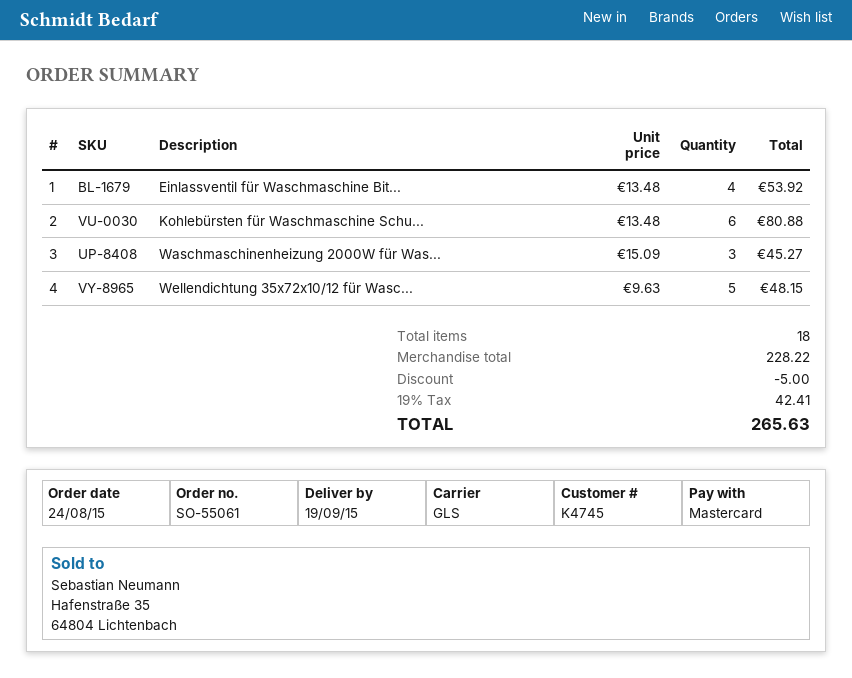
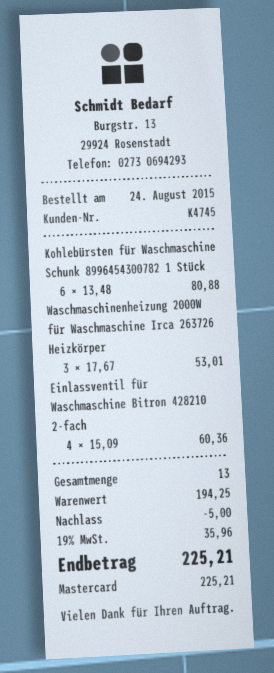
Einlassventil für Waschmaschine Bit...: 4 x 13.48 = 53.92 -> 4 x 15.09 = 60.36
Waschmaschinenheizung 2000W für Was...: 3 x 15.09 = 45.27 -> 3 x 17.67 = 53.01
Wellendichtung 35x72x10/12 für Wasc...: 5 x 9.63 = 48.15 -> none
total quantity: 18 -> 13
subtotal: 228.22 -> 194.25
tax: 19% = 42.41 -> 19% = 35.96
total: 265.63 -> 225.21

